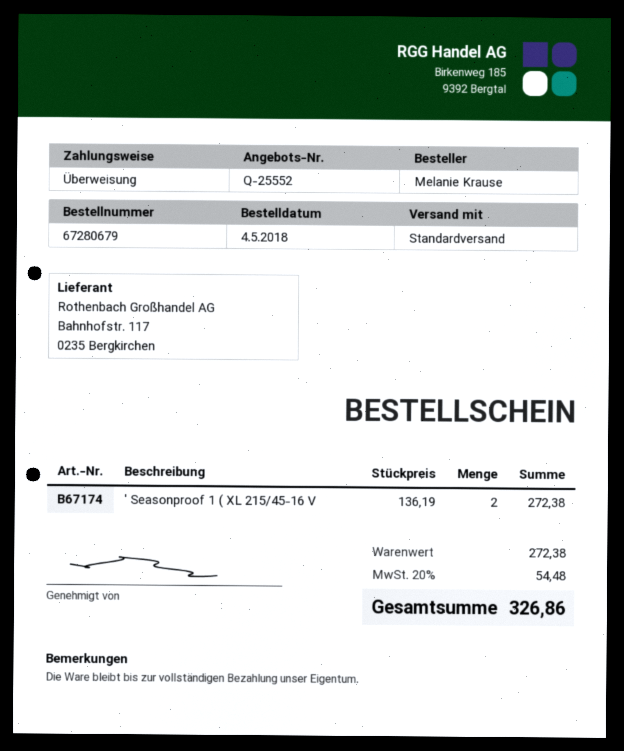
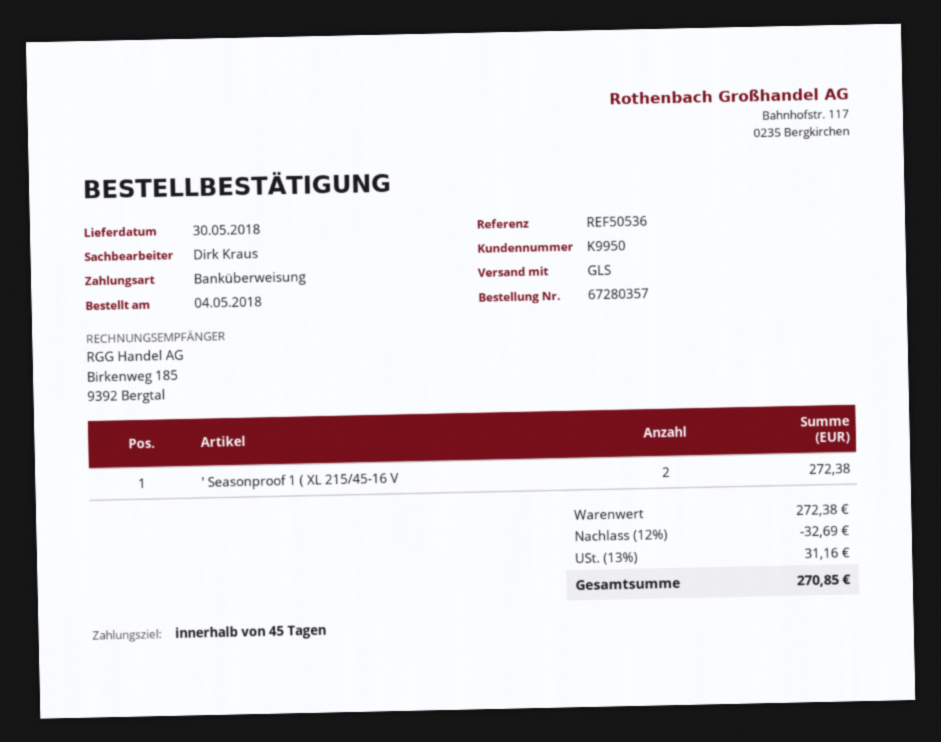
order number: 67280679 -> 67280357
shipping method: standard -> GLS
discount: none -> 12% = 32.69
tax: 20% = 54.48 -> 13% = 31.16
total: 326.86 -> 270.85

